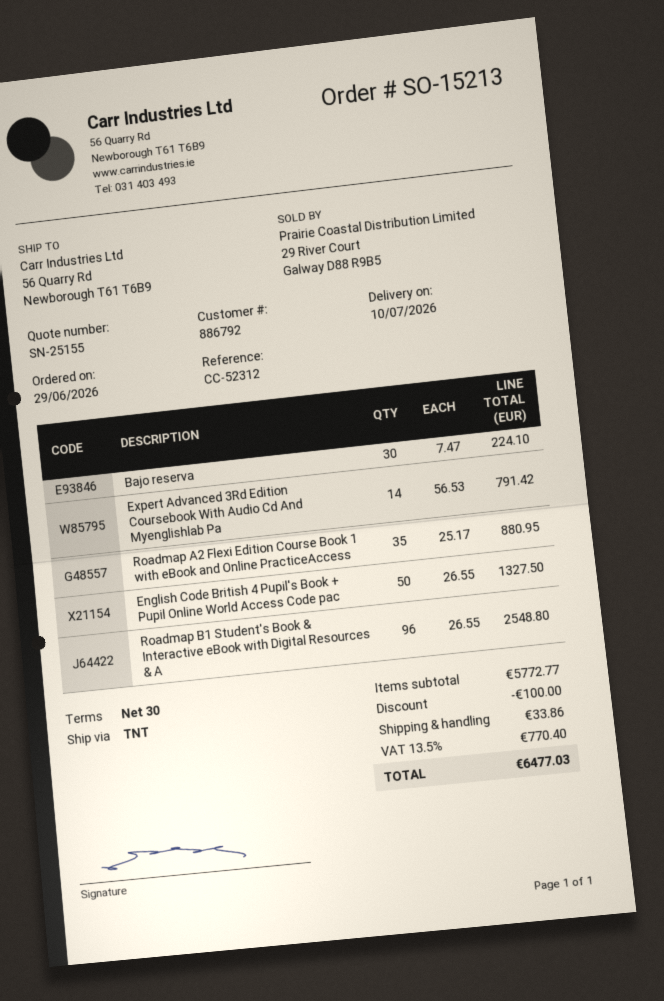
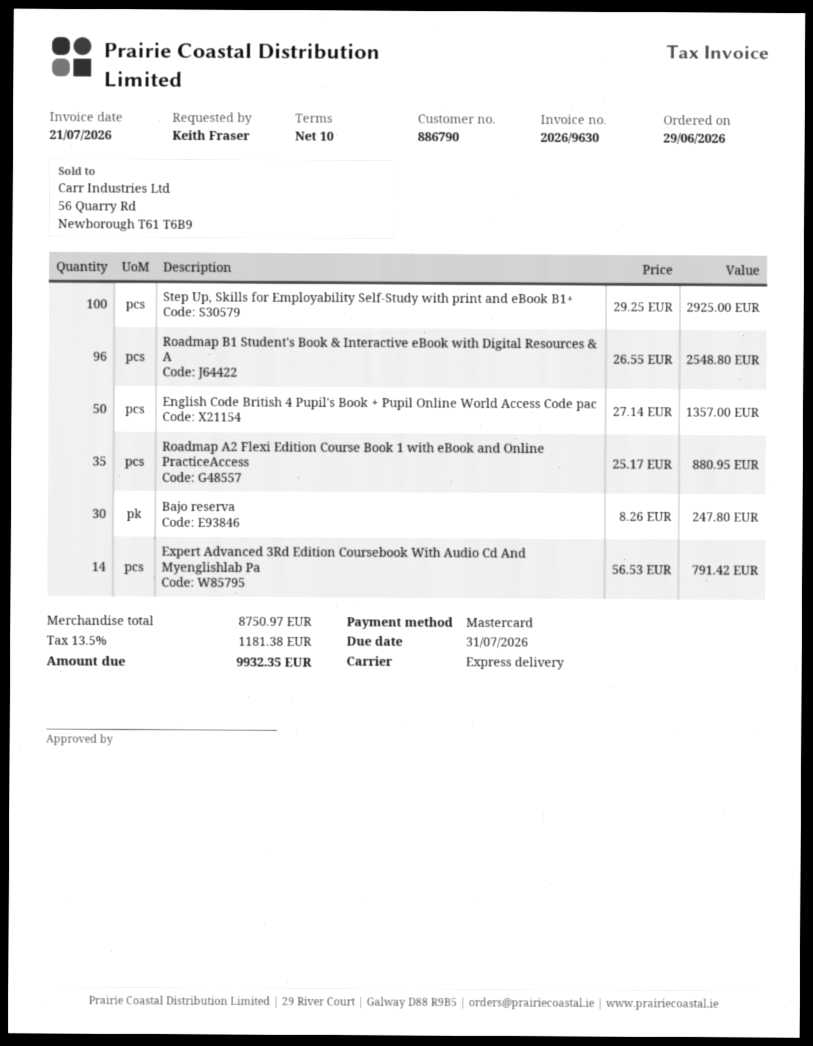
payment terms: 30 days -> 10 days
customer number: 886792 -> 886790
shipping method: TNT -> express
Bajo reserva: 30 x 7.47 = 224.10 -> 30 x 8.26 = 247.80
English Code British 4 Pupil's Book + Pupil Online World Access Code pac: 50 x 26.55 = 1327.50 -> 50 x 27.14 = 1357.00
Step Up, Skills for Employability Self-Study with print and eBook B1+: none -> 100 x 29.25 = 2925.00
subtotal: 5772.77 -> 8750.97
discount: 100.00 -> none
shipping: 33.86 -> none
tax: 13.5% = 770.40 -> 13.5% = 1181.38
total: 6477.03 -> 9932.35

